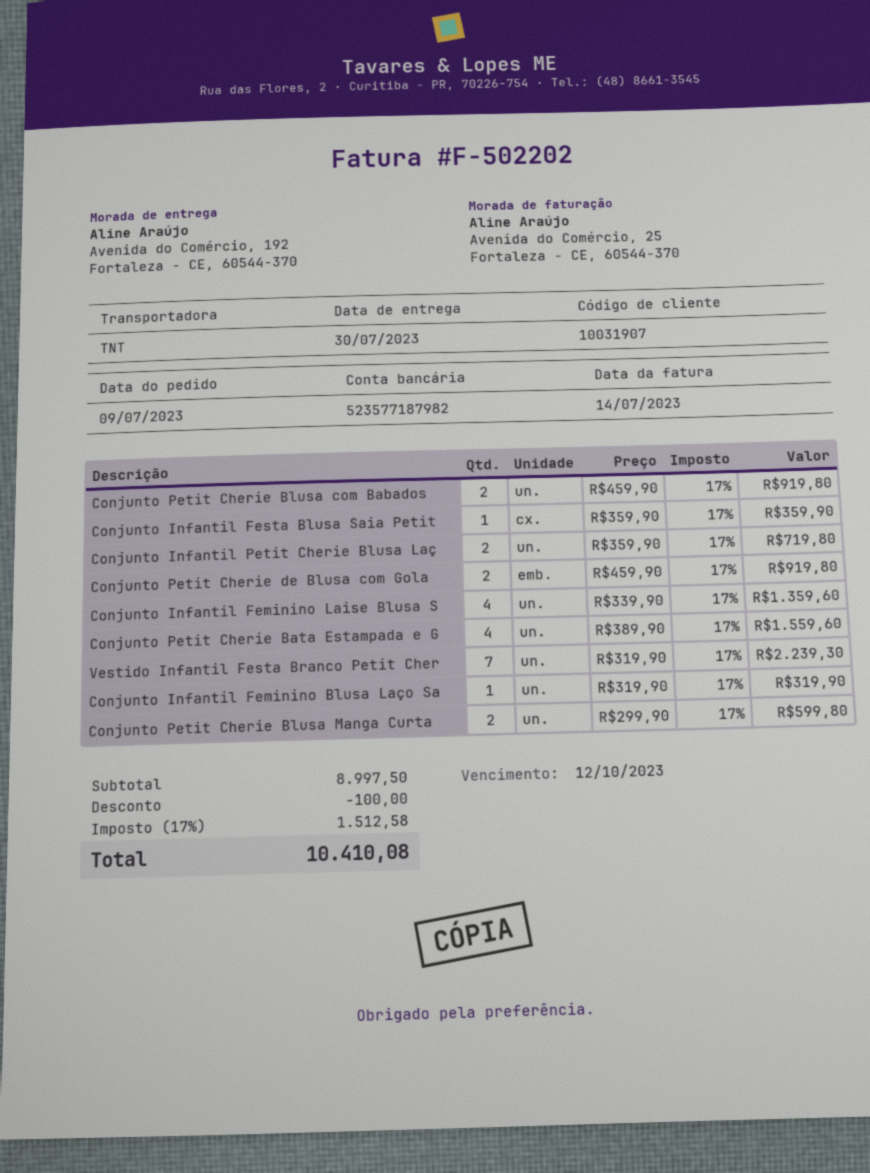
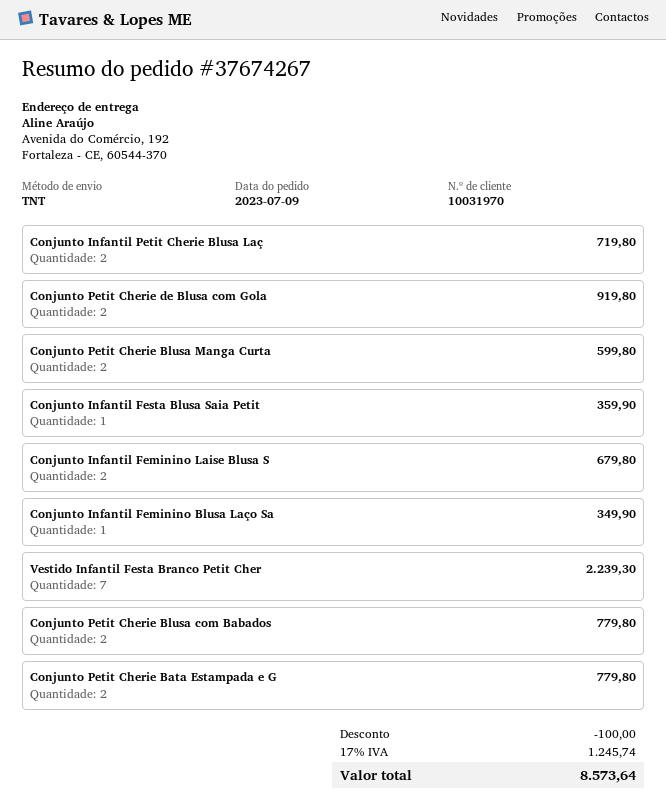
customer number: 10031907 -> 10031970
Conjunto Petit Cherie Blusa com Babados: 2 for 919.80 -> 2 for 779.80
Conjunto Infantil Feminino Laise Blusa S: 4 for 1359.60 -> 2 for 679.80
Conjunto Petit Cherie Bata Estampada e G: 4 for 1559.60 -> 2 for 779.80
Conjunto Infantil Feminino Blusa Laço Sa: 1 for 319.90 -> 1 for 349.90
tax: 17% = 1512.58 -> 17% = 1245.74
total: 10410.08 -> 8573.64

